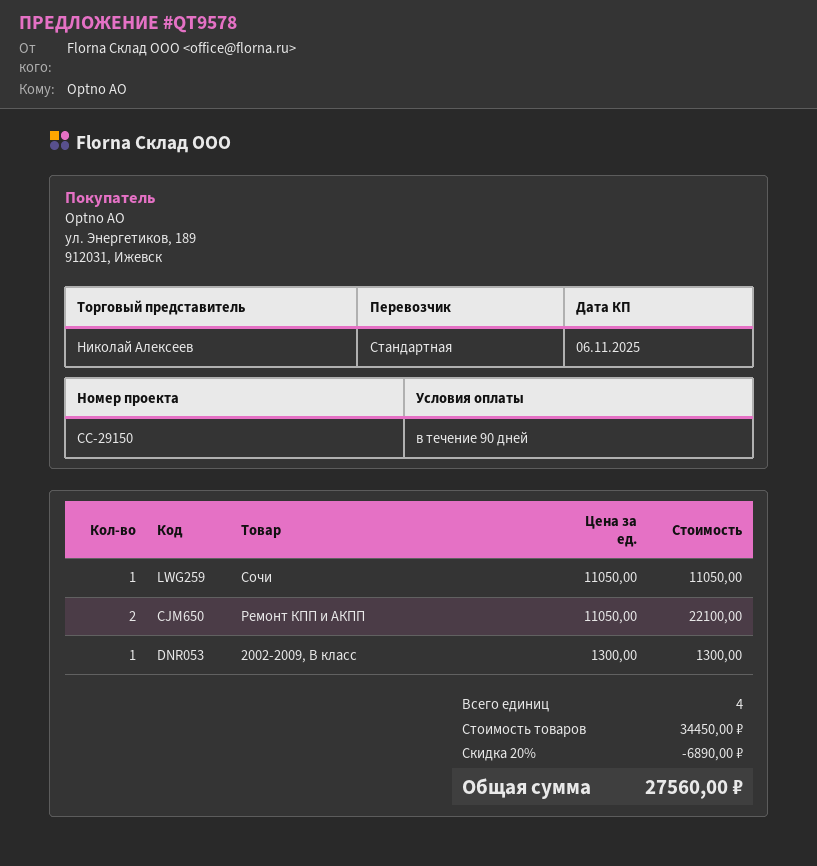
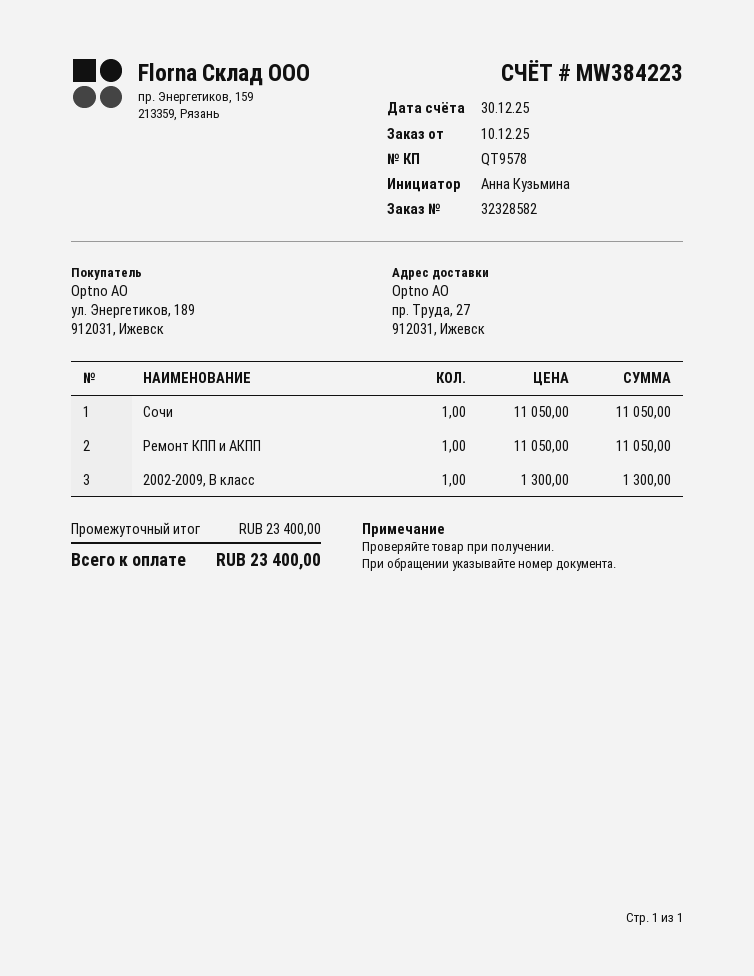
Ремонт КПП и АКПП: 2 x 11050.00 = 22100.00 -> 1 x 11050.00 = 11050.00
subtotal: 34450.00 -> 23400.00
discount: 20% = 6890.00 -> none
total: 27560.00 -> 23400.00

